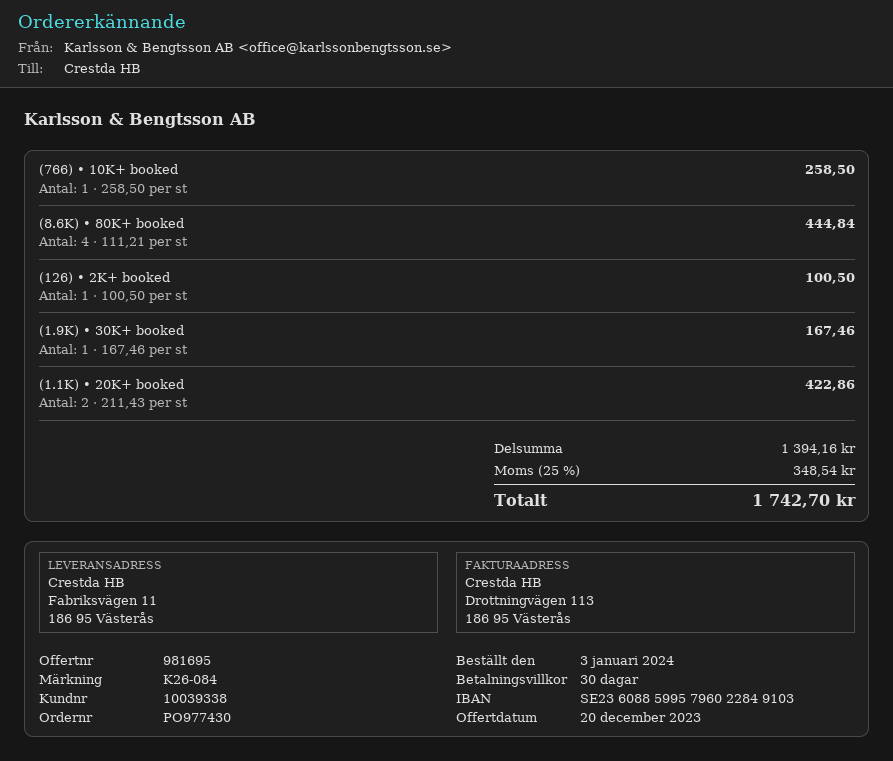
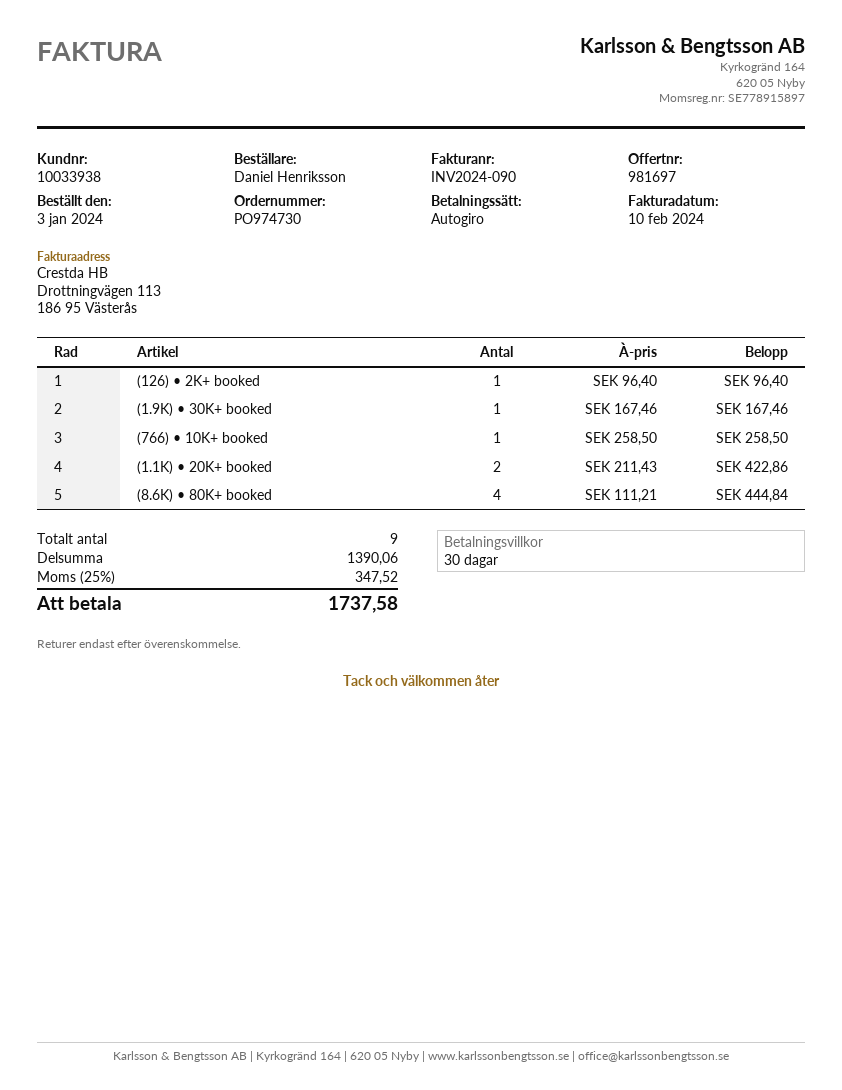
quote number: 981695 -> 981697
order number: PO977430 -> PO974730
customer number: 10039338 -> 10033938
(126) • 2K+ booked: 1 x 100.50 = 100.50 -> 1 x 96.40 = 96.40
subtotal: 1394.16 -> 1390.06
tax: 25% = 348.54 -> 25% = 347.52
total: 1742.70 -> 1737.58

